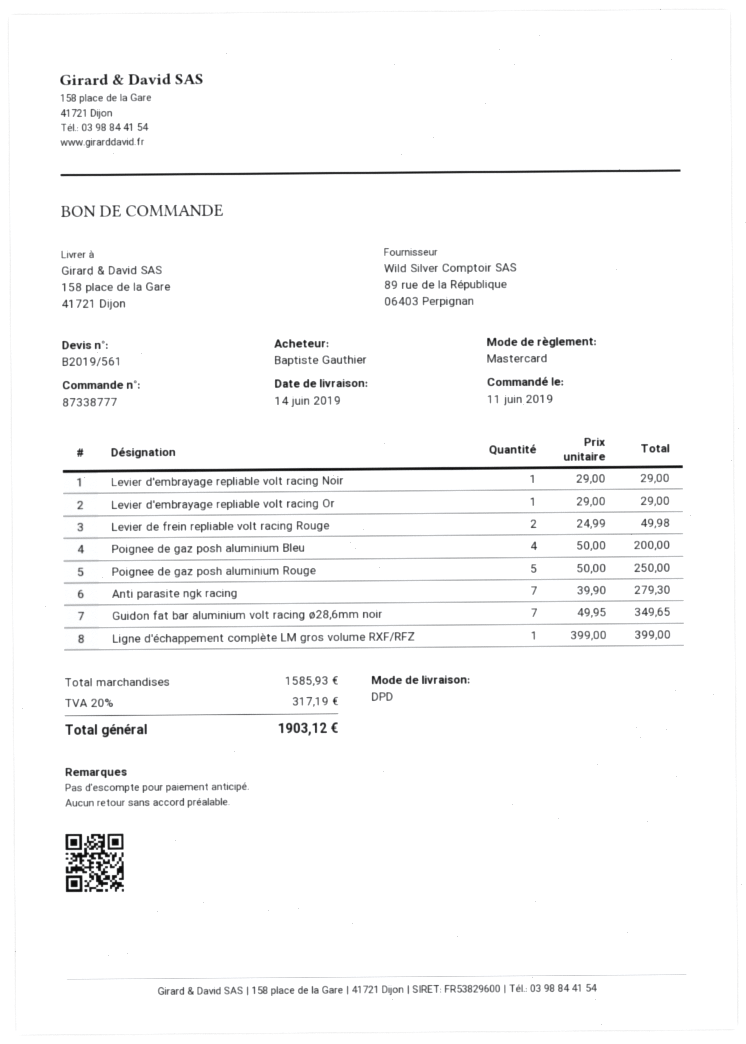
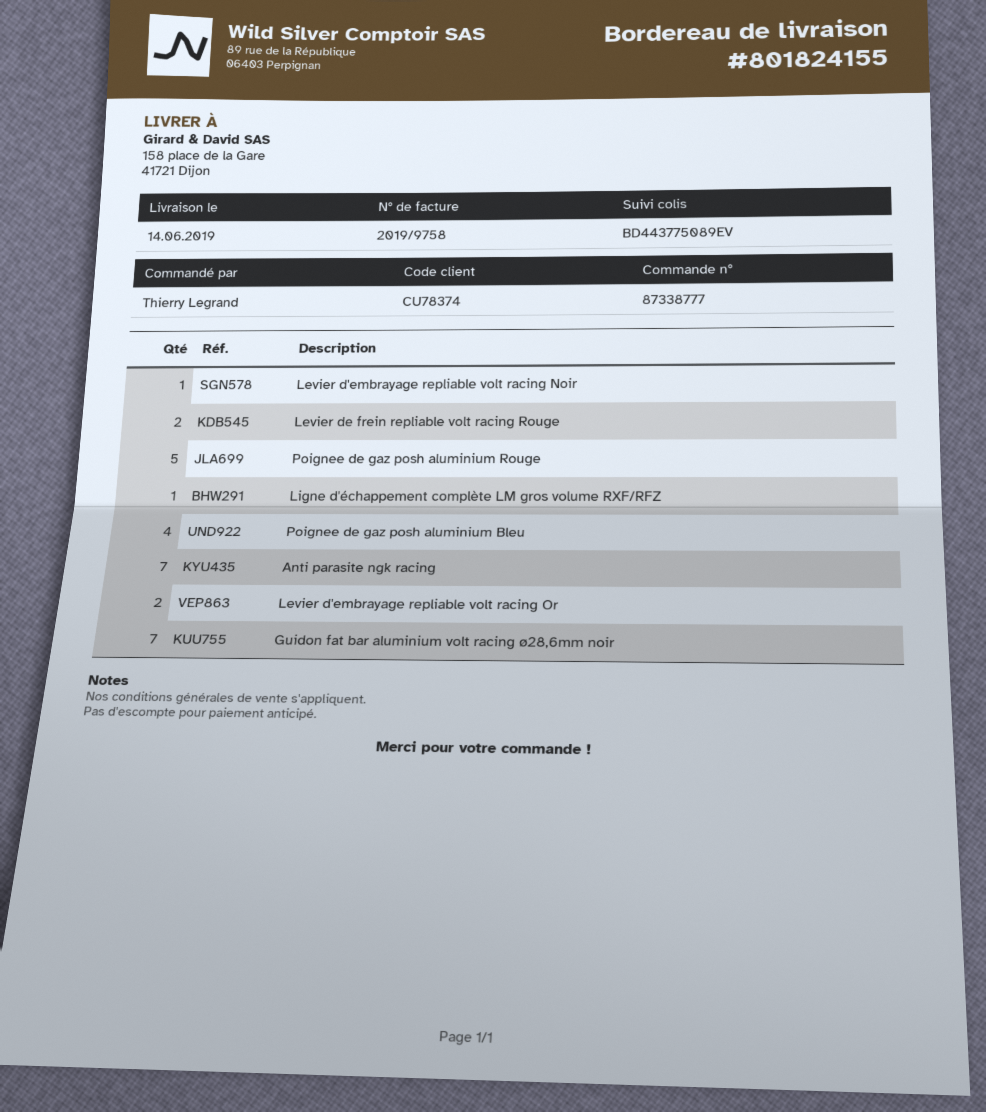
ordered by: Baptiste Gauthier -> Thierry Legrand
Levier d'embrayage repliable volt racing Or: 1 -> 2

